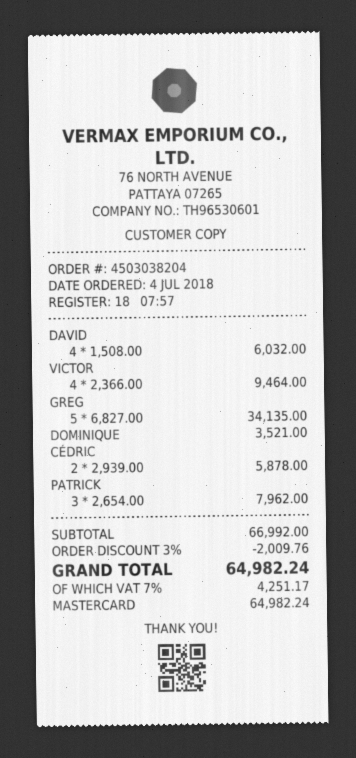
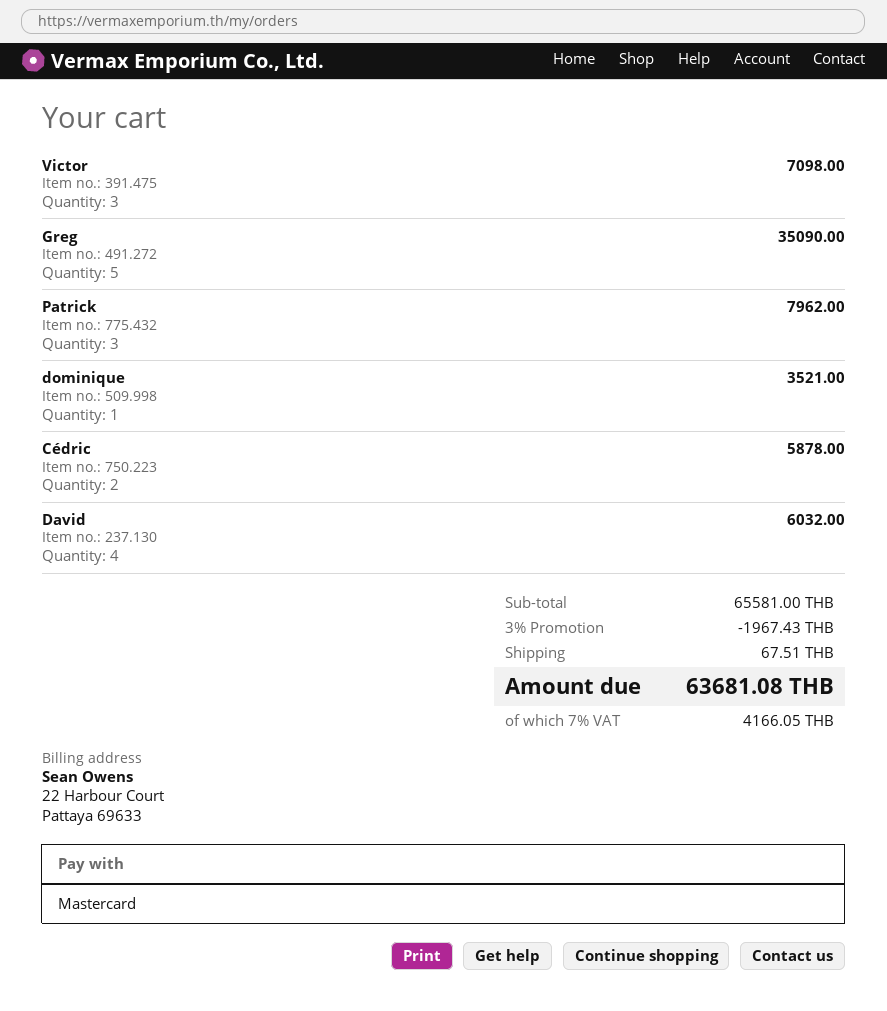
VICTOR: 4 for 9464.00 -> 3 for 7098.00
GREG: 5 for 34135.00 -> 5 for 35090.00
subtotal: 66992.00 -> 65581.00
discount: 3% = 2009.76 -> 3% = 1967.43
shipping: none -> 67.51
tax: 7% = 4251.17 -> 7% = 4166.05
total: 64982.24 -> 63681.08

